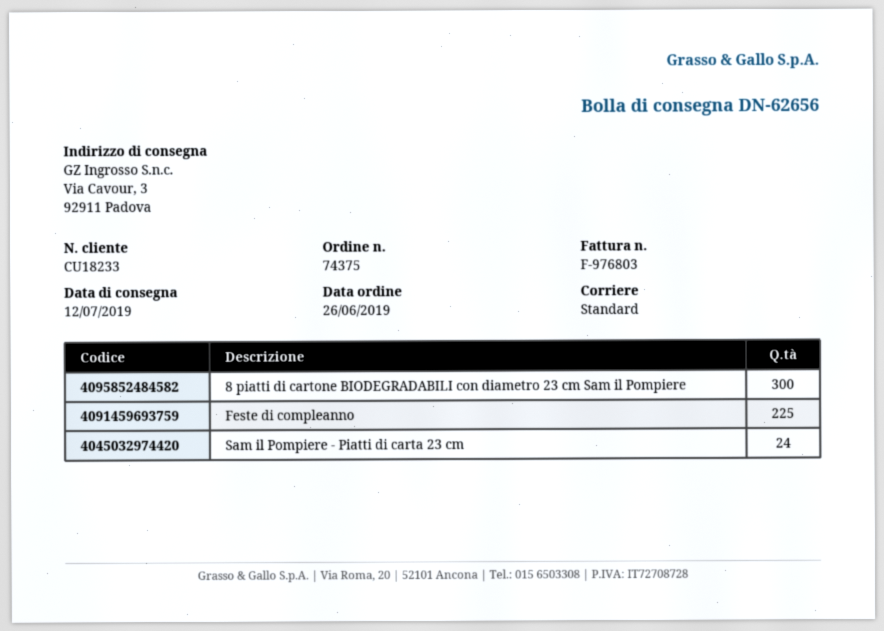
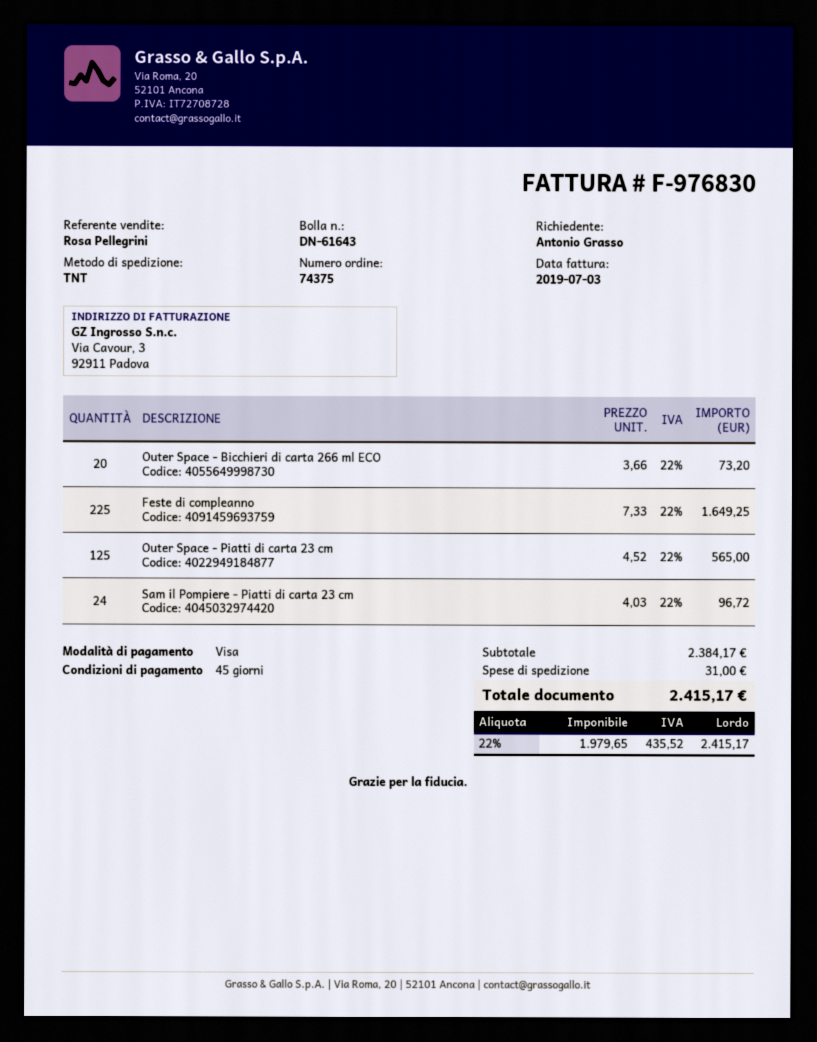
delivery note number: DN-62656 -> DN-61643
invoice number: F-976803 -> F-976830
shipping method: standard -> TNT
8 piatti di cartone BIODEGRADABILI con diametro 23 cm Sam il Pompiere: 300 -> none
Outer Space - Bicchieri di carta 266 ml ECO: none -> 20
Outer Space - Piatti di carta 23 cm: none -> 125

